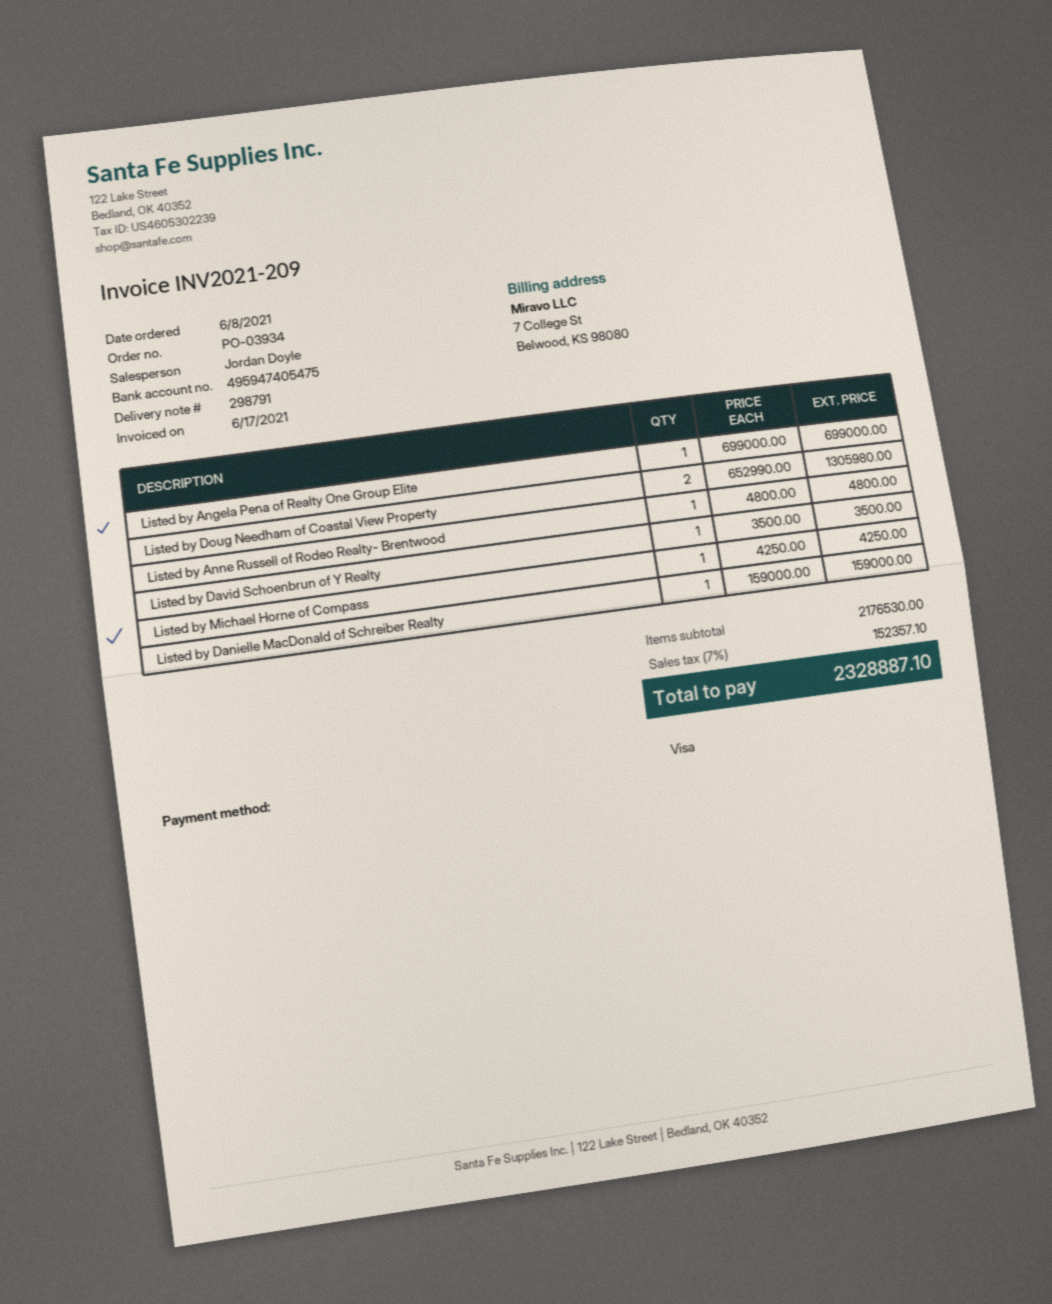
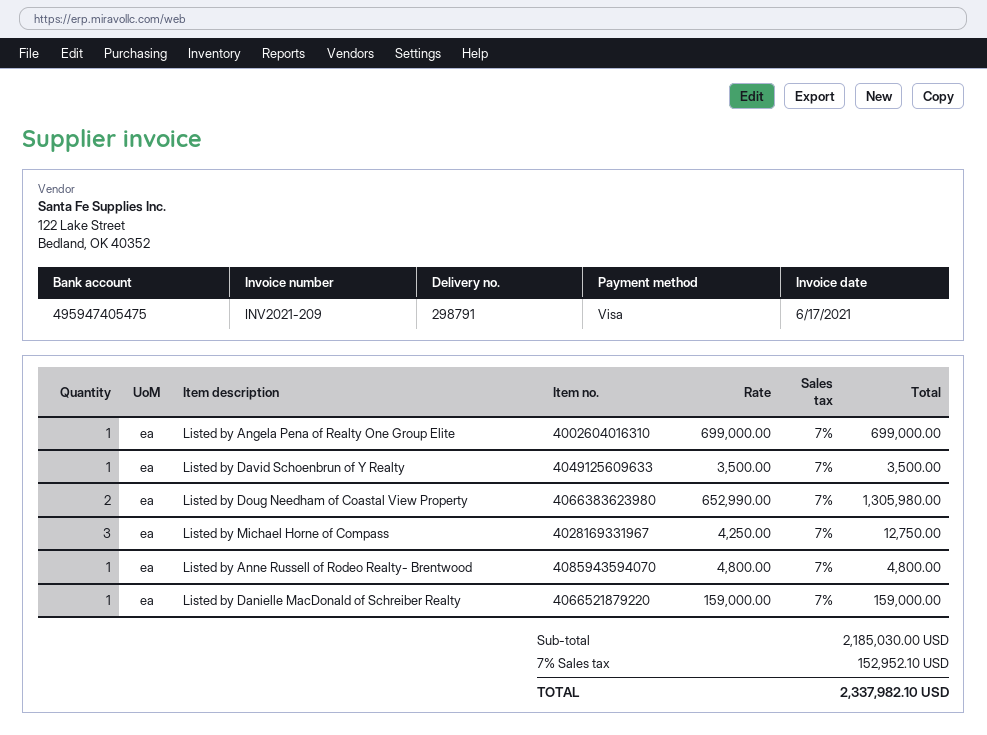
Listed by Michael Horne of Compass: 1 x 4250.00 = 4250.00 -> 3 x 4250.00 = 12750.00
subtotal: 2176530.00 -> 2185030.00
tax: 7% = 152357.10 -> 7% = 152952.10
total: 2328887.10 -> 2337982.10

